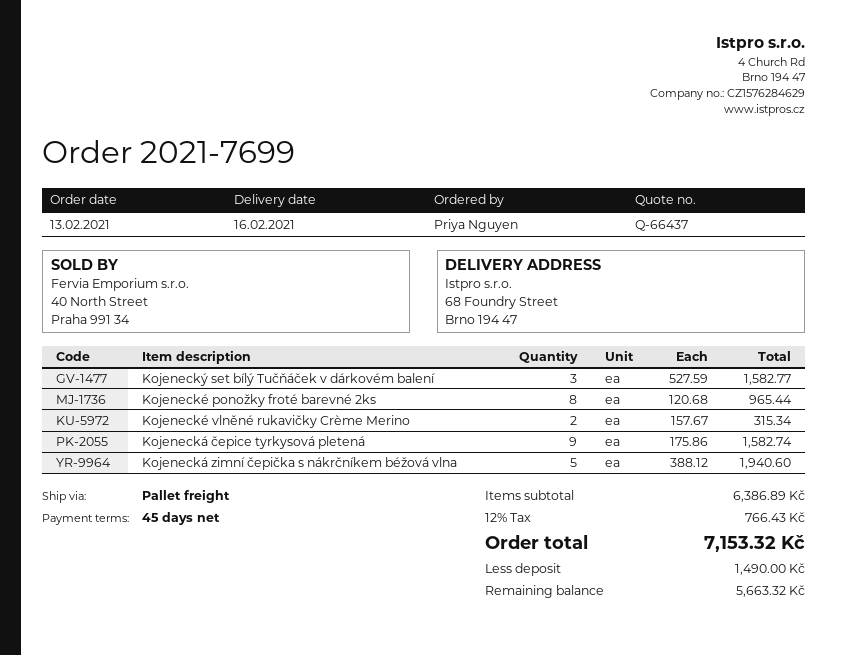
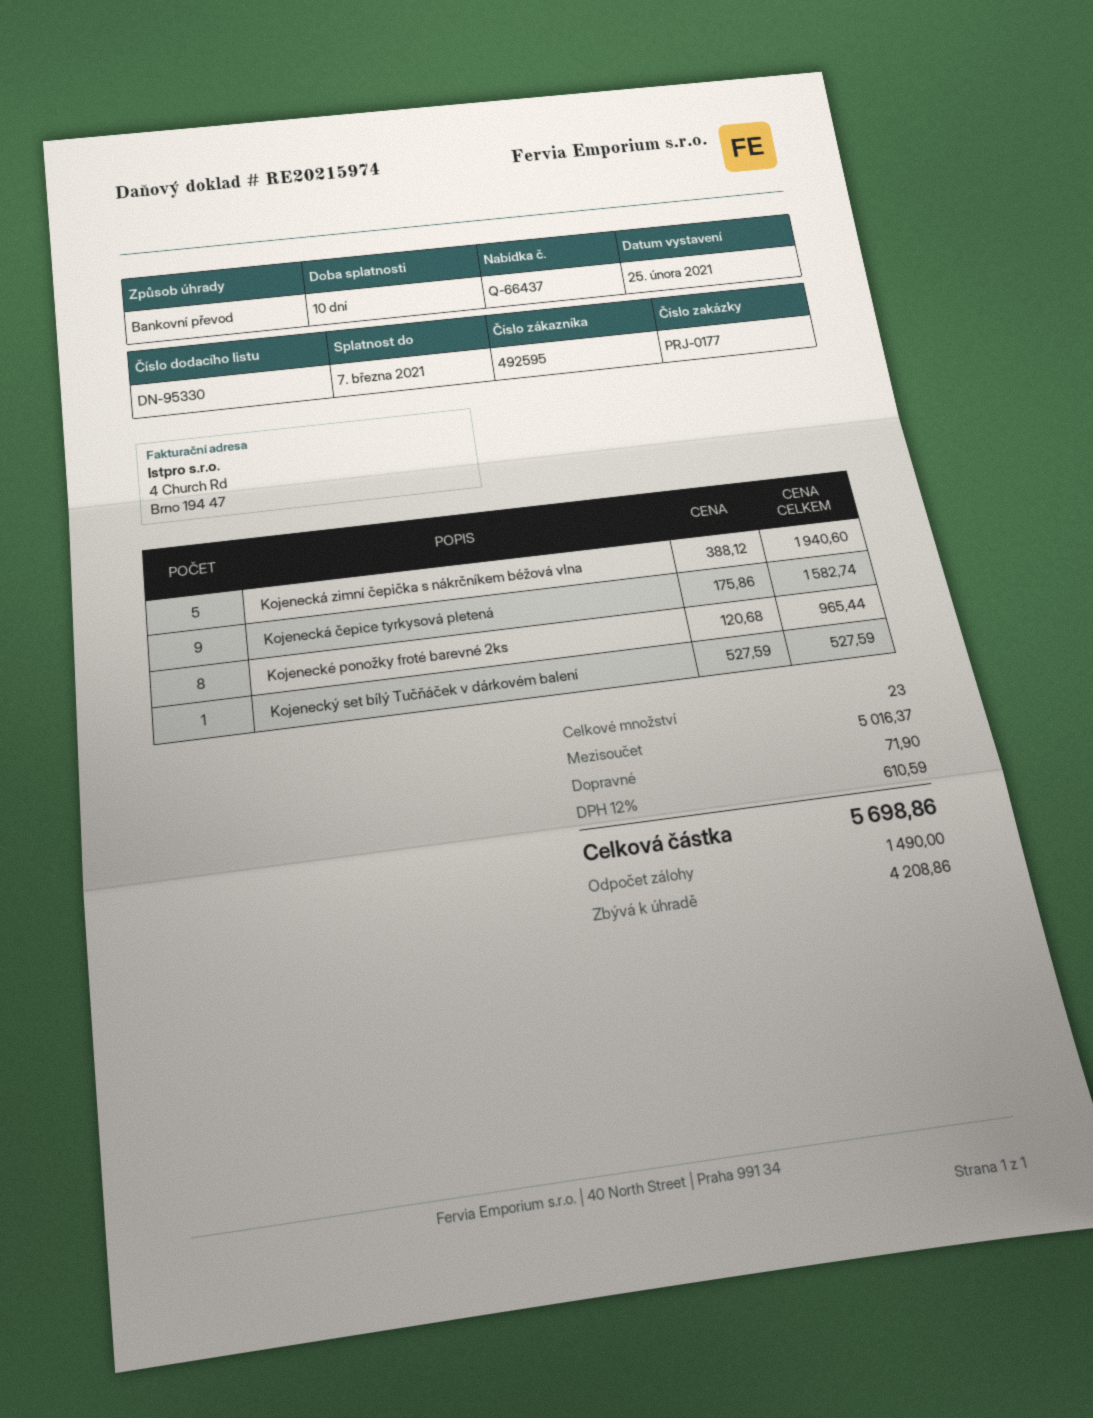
payment terms: 45 days -> 10 days
Kojenecký set bílý Tučňáček v dárkovém balení: 3 x 527.59 = 1582.77 -> 1 x 527.59 = 527.59
Kojenecké vlněné rukavičky Crème Merino: 2 x 157.67 = 315.34 -> none
subtotal: 6386.89 -> 5016.37
shipping: none -> 71.90
tax: 12% = 766.43 -> 12% = 610.59
total: 7153.32 -> 5698.86
balance: 5663.32 -> 4208.86

